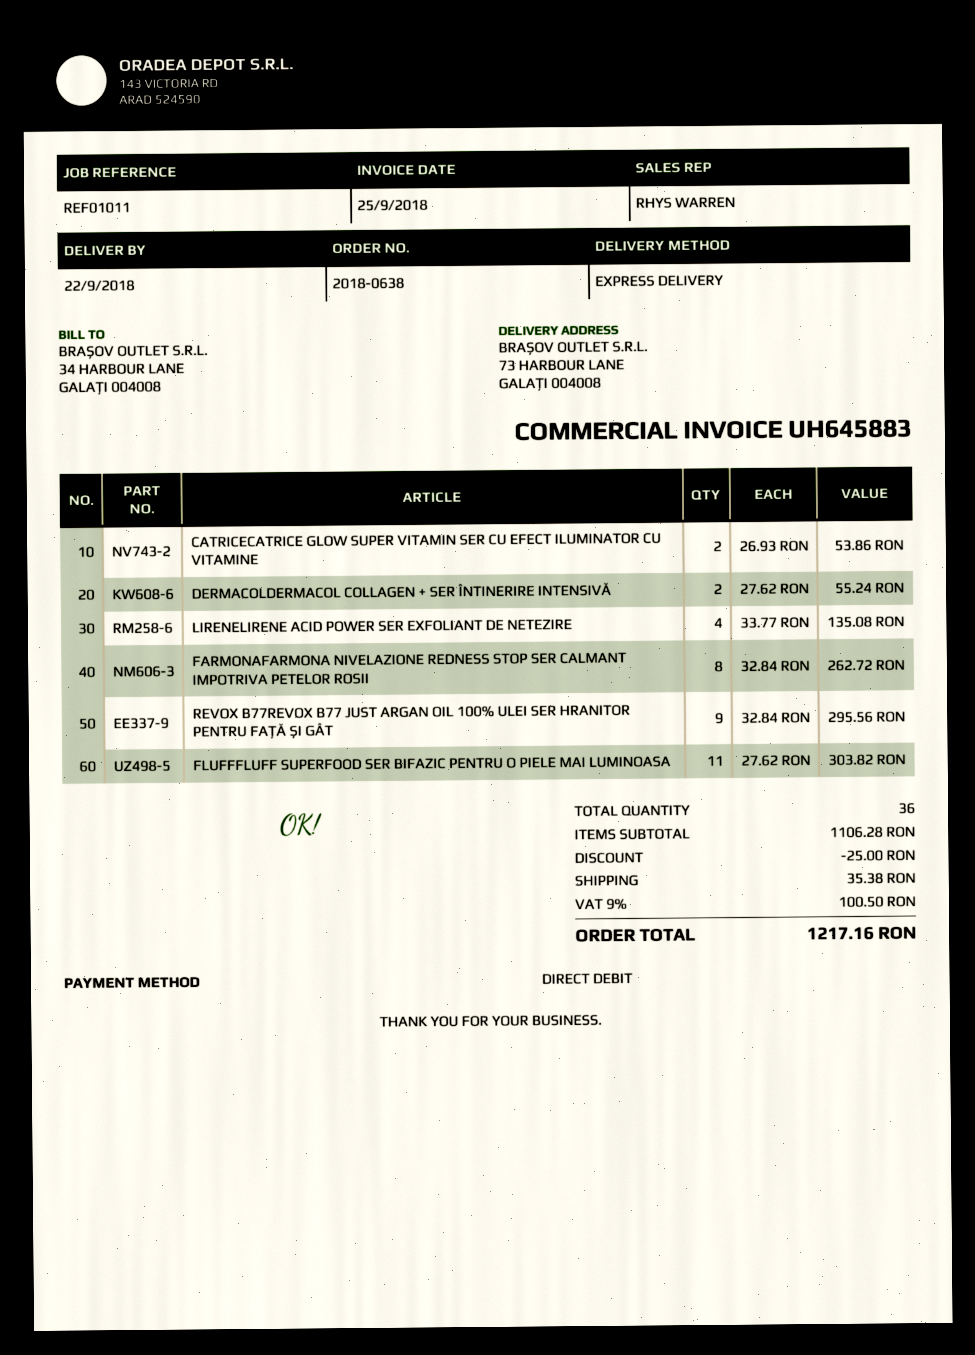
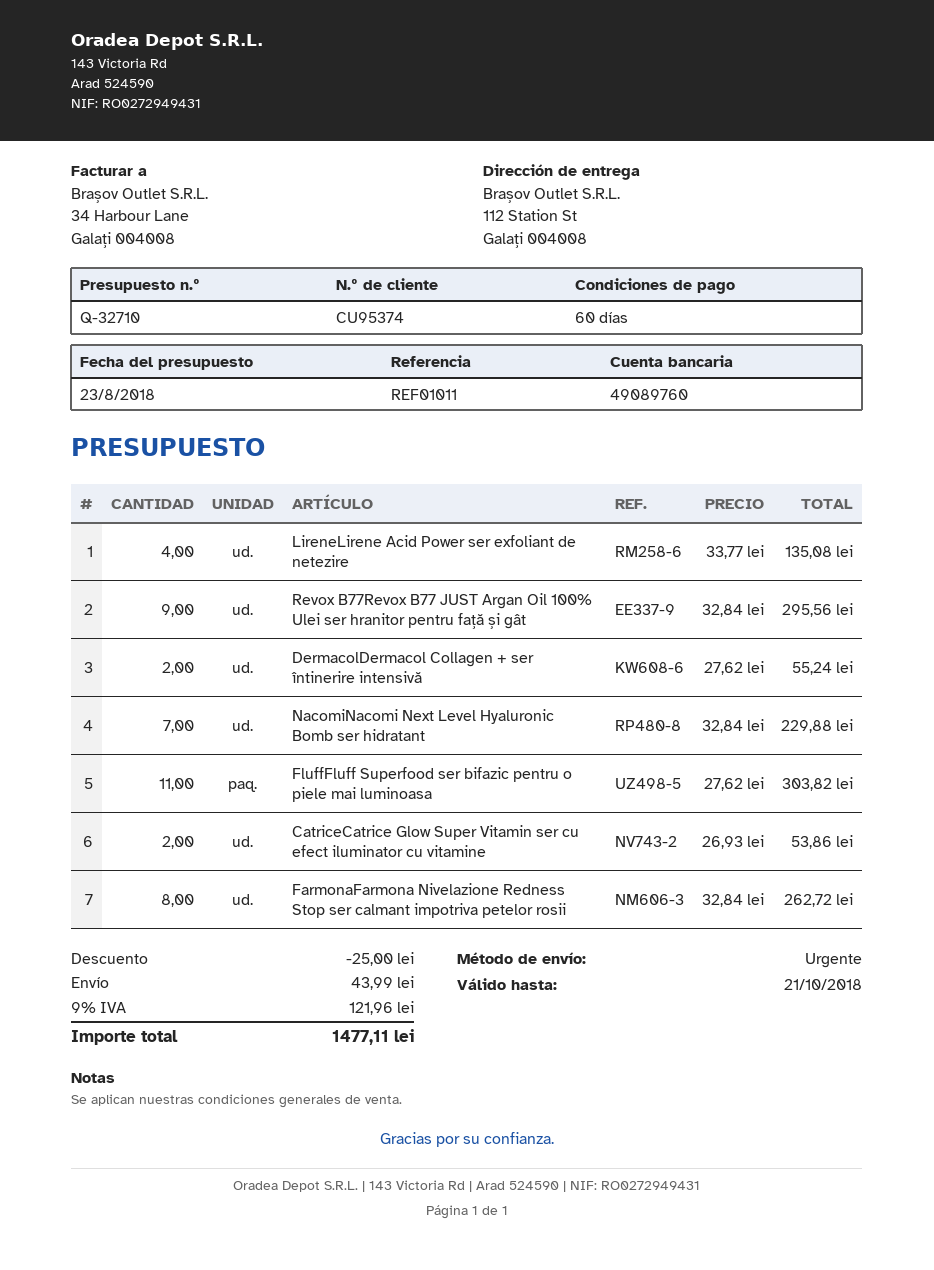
ship to: 73 HARBOUR LANE, GALAȚI 004008 -> 112 Station St, Galați 004008
NacomiNacomi Next Level Hyaluronic Bomb ser hidratant: none -> 7 x 32.84 = 229.88
shipping: 35.38 -> 43.99
tax: 9% = 100.50 -> 9% = 121.96
total: 1217.16 -> 1477.11

